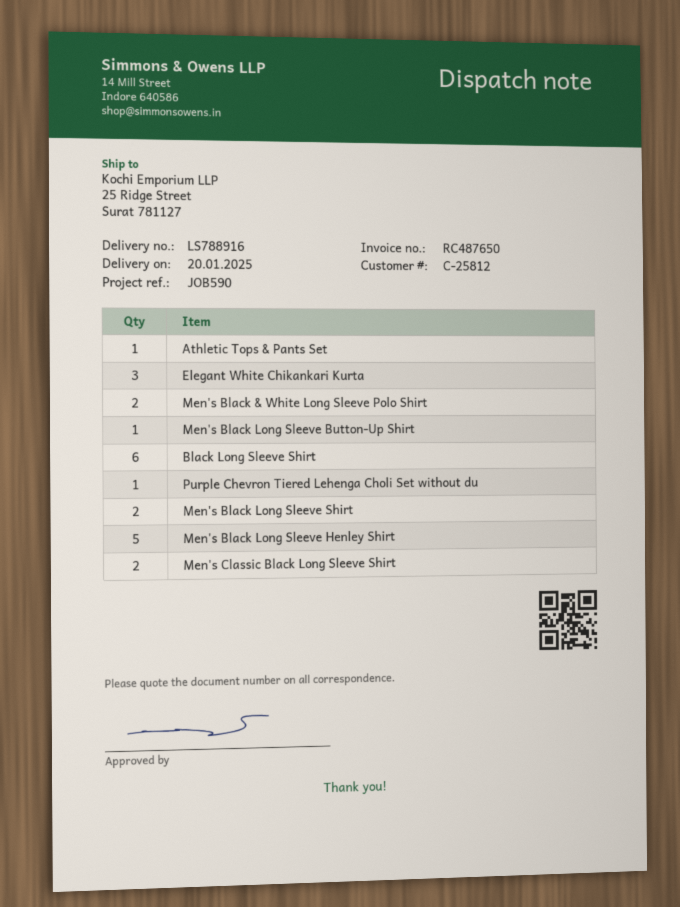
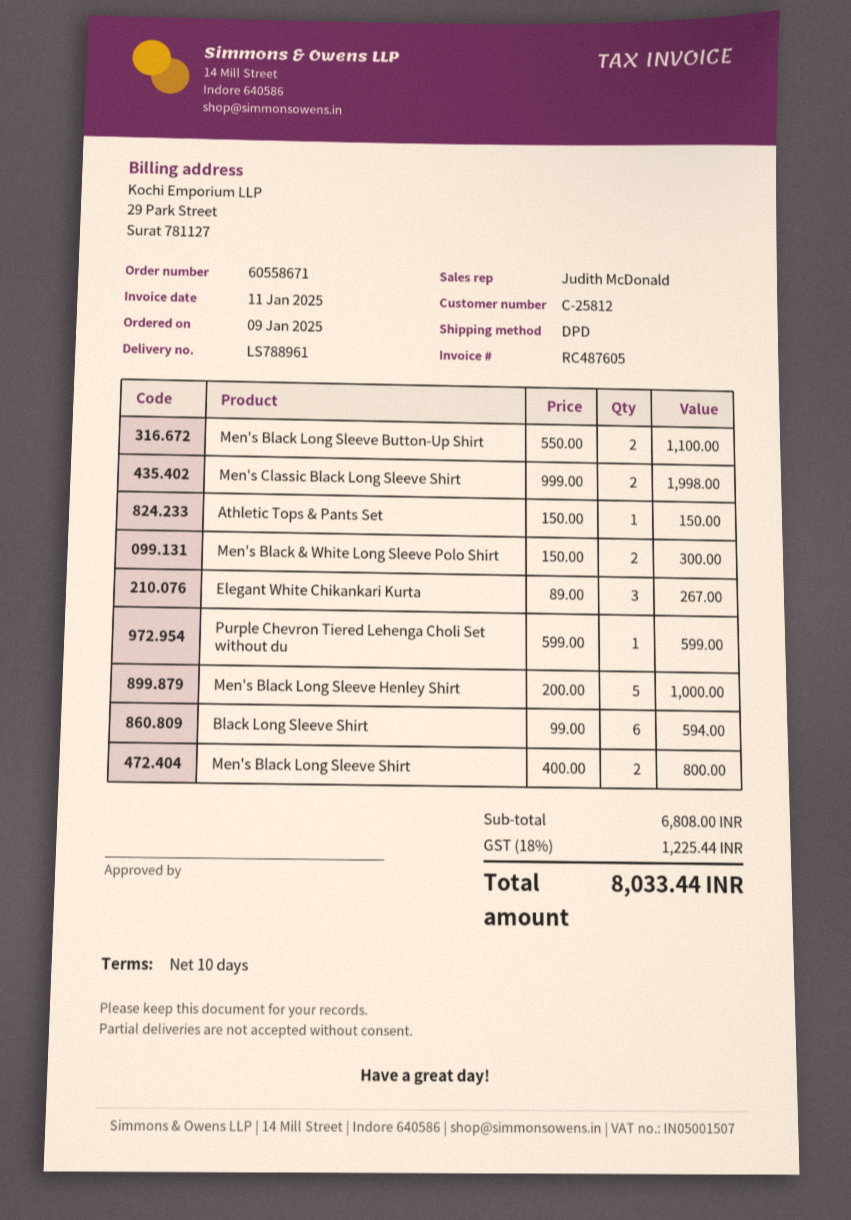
delivery note number: LS788916 -> LS788961
invoice number: RC487650 -> RC487605
Men's Black Long Sleeve Button-Up Shirt: 1 -> 2

